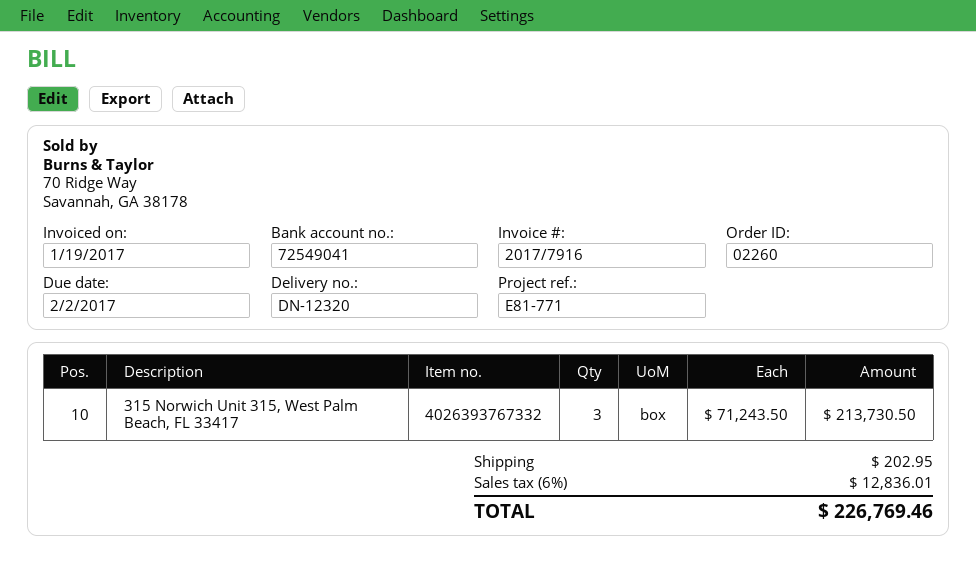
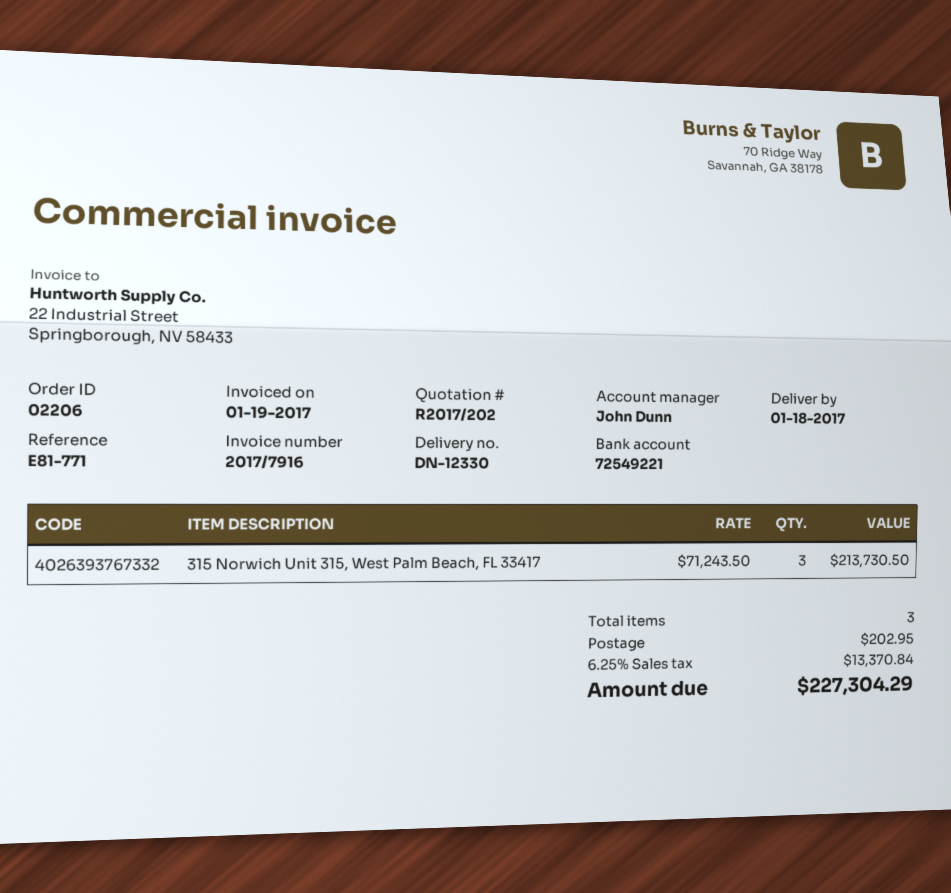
order number: 02260 -> 02206
delivery note number: DN-12320 -> DN-12330
bank account: 72549041 -> 72549221
tax: 6% = 12836.01 -> 6.25% = 13370.84
total: 226769.46 -> 227304.29

